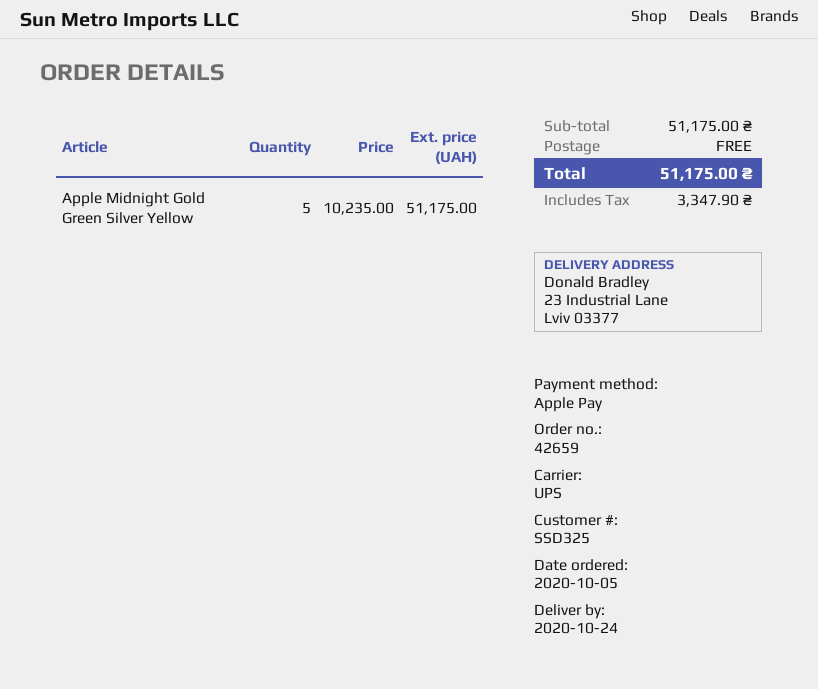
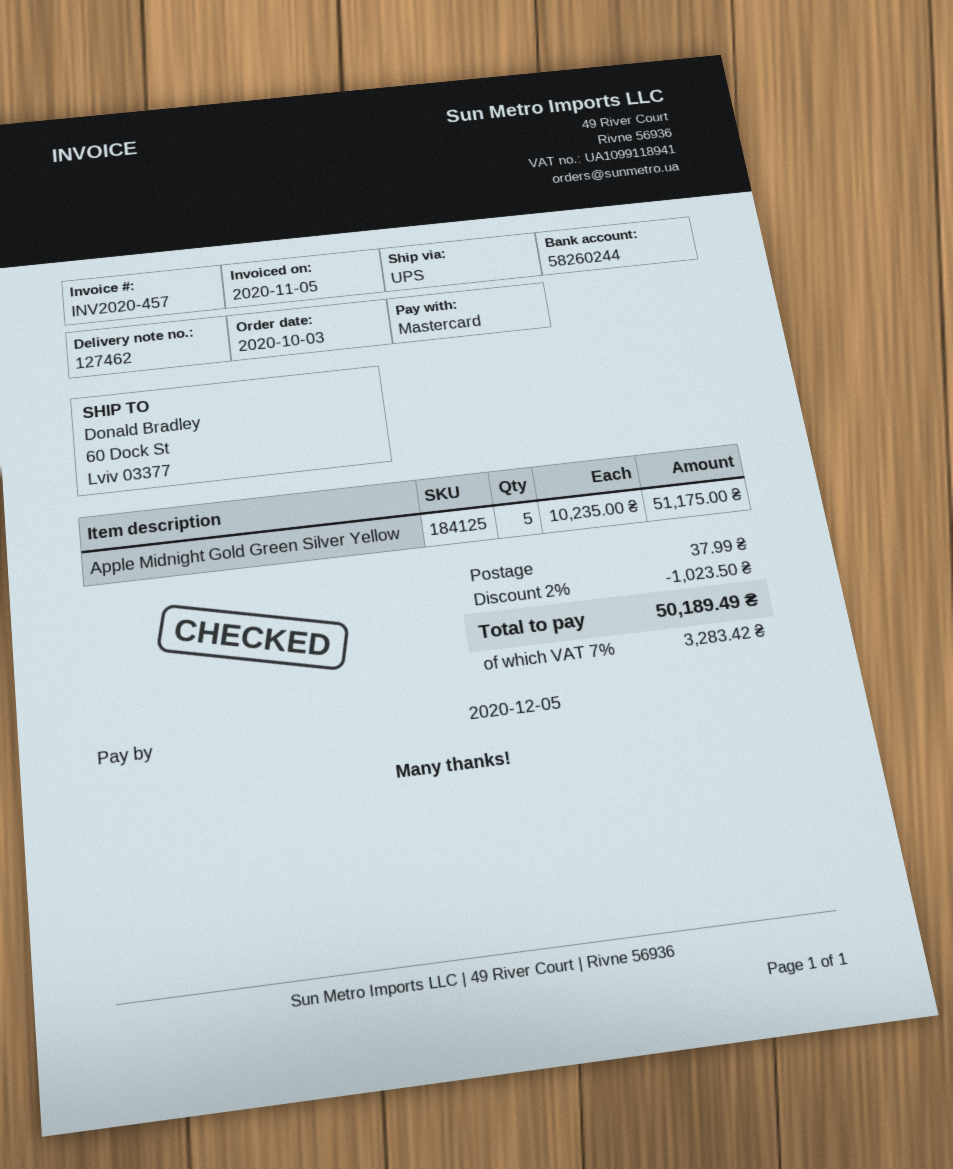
order date: 2020-10-05 -> 2020-10-03
payment method: Apple Pay -> Mastercard
ship to: 23 Industrial Lane, Lviv 03377 -> 60 Dock St, Lviv 03377
discount: none -> 2% = 1023.50
shipping: 0.00 -> 37.99
tax: 3347.90 -> 3283.42
total: 51175.00 -> 50189.49

